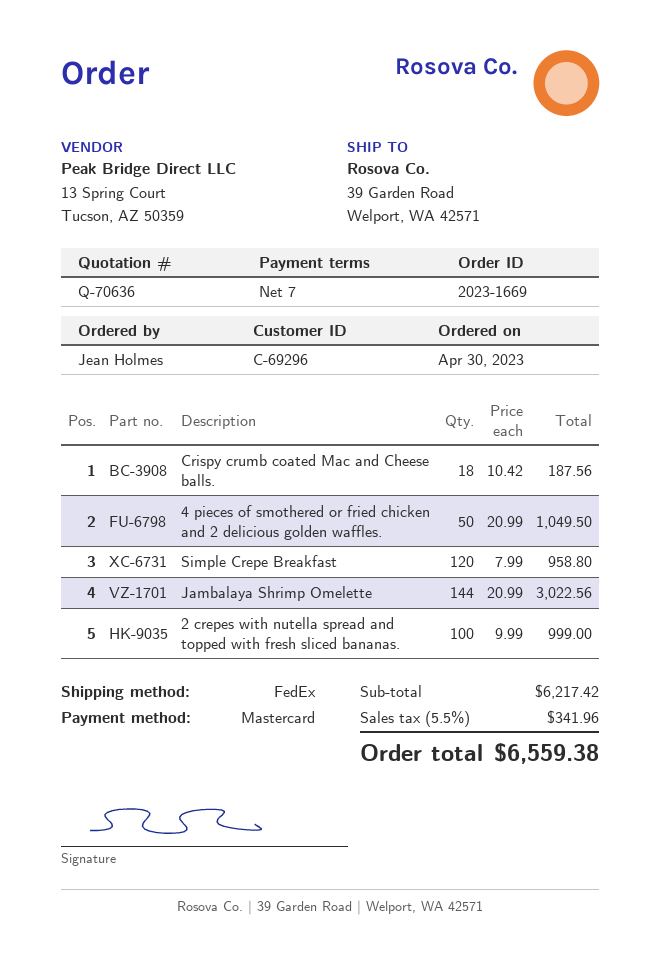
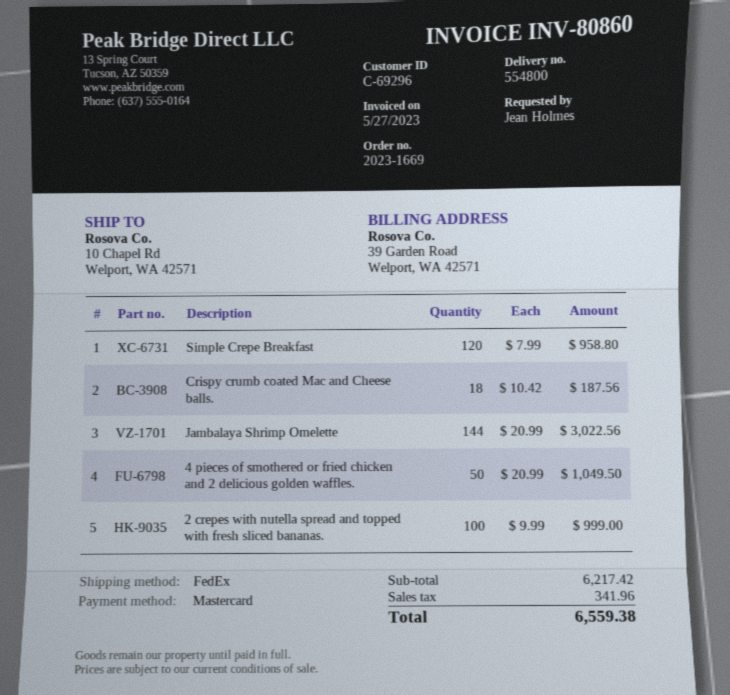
ship to: 39 Garden Road, Welport, WA 42571 -> 10 Chapel Rd, Welport, WA 42571

